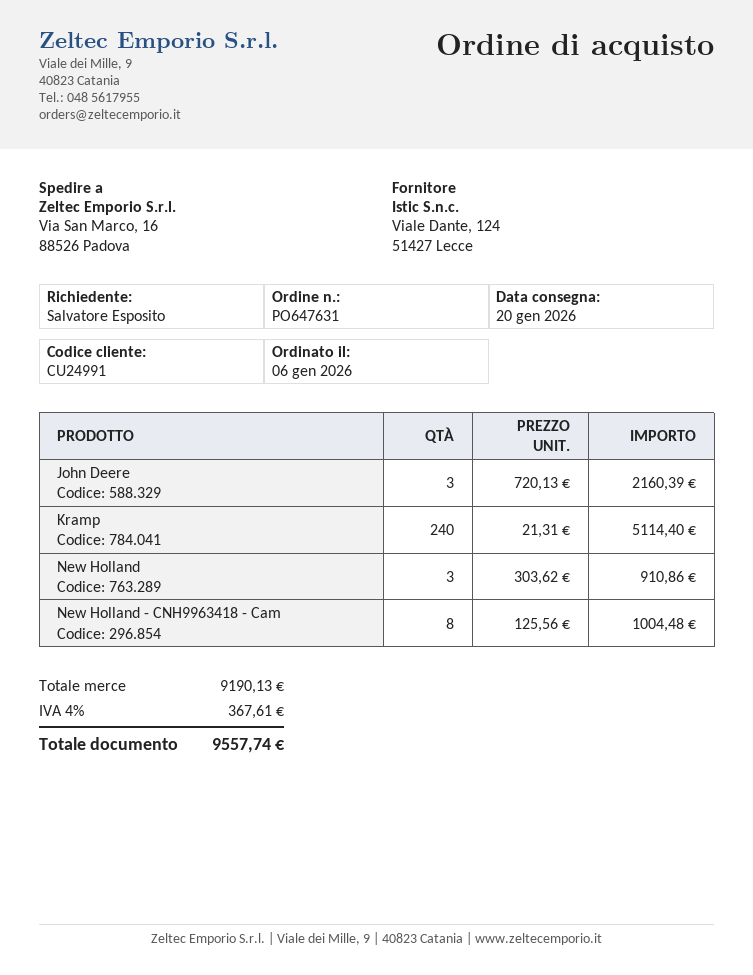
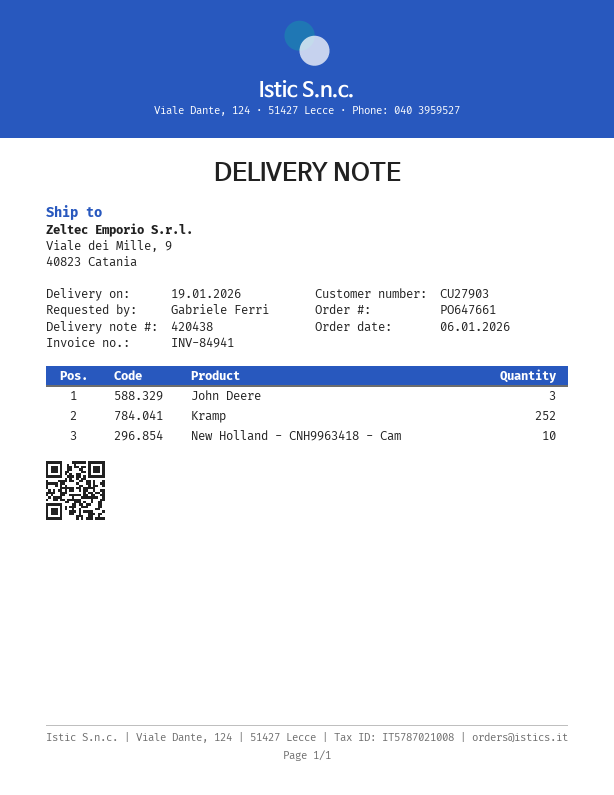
order number: PO647631 -> PO647661
delivery date: 2026-01-20 -> 2026-01-19
customer number: CU24991 -> CU27903
ordered by: Salvatore Esposito -> Gabriele Ferri
ship to: Via San Marco, 16, 88526 Padova -> Viale dei Mille, 9, 40823 Catania
Kramp: 240 -> 252
New Holland: 3 -> none
New Holland - CNH9963418 - Cam: 8 -> 10

